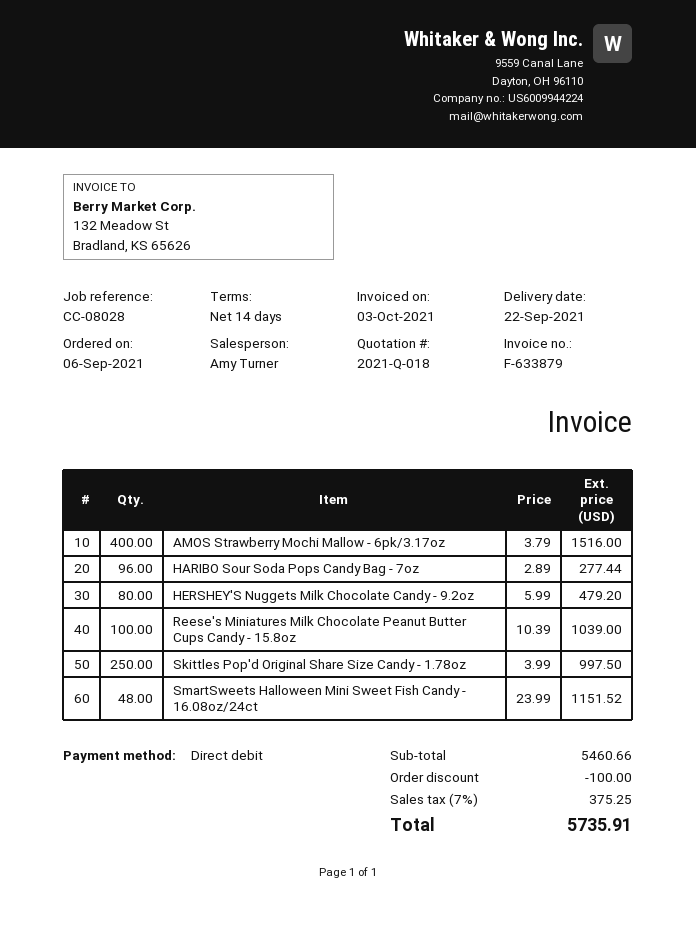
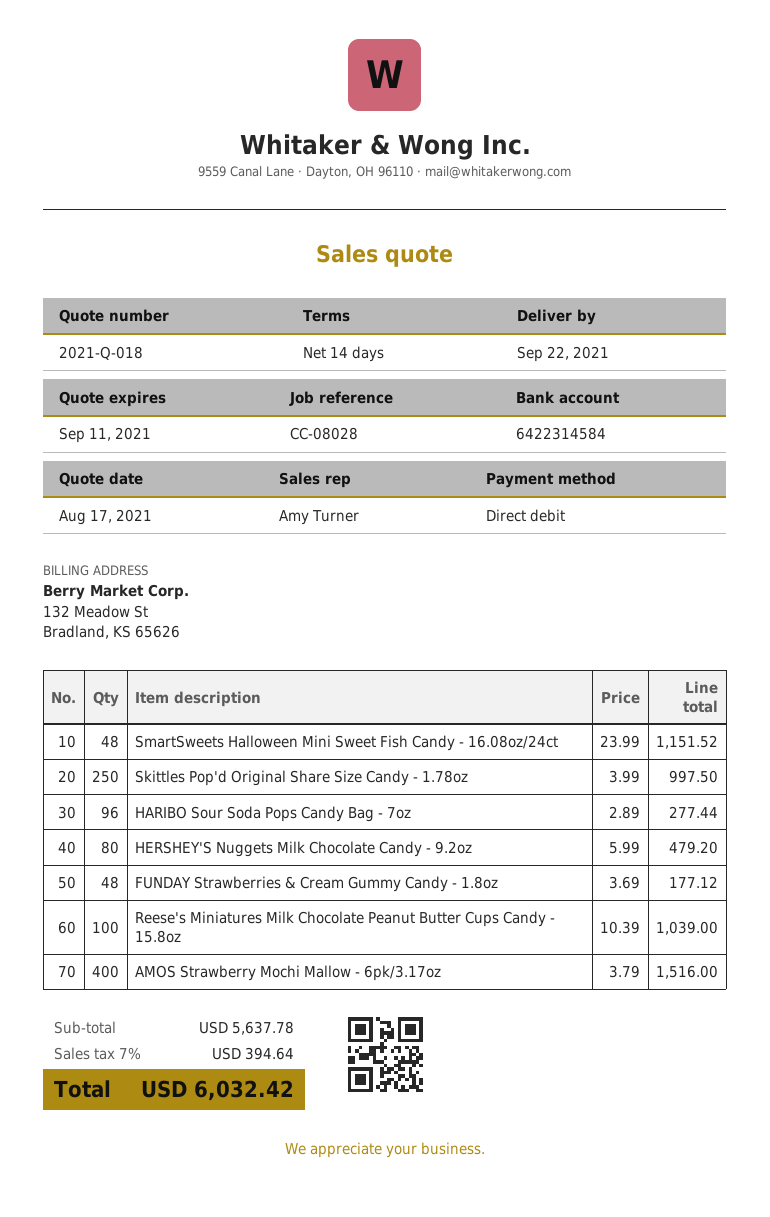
FUNDAY Strawberries & Cream Gummy Candy - 1.8oz: none -> 48 x 3.69 = 177.12
subtotal: 5460.66 -> 5637.78
discount: 100.00 -> none
tax: 7% = 375.25 -> 7% = 394.64
total: 5735.91 -> 6032.42

